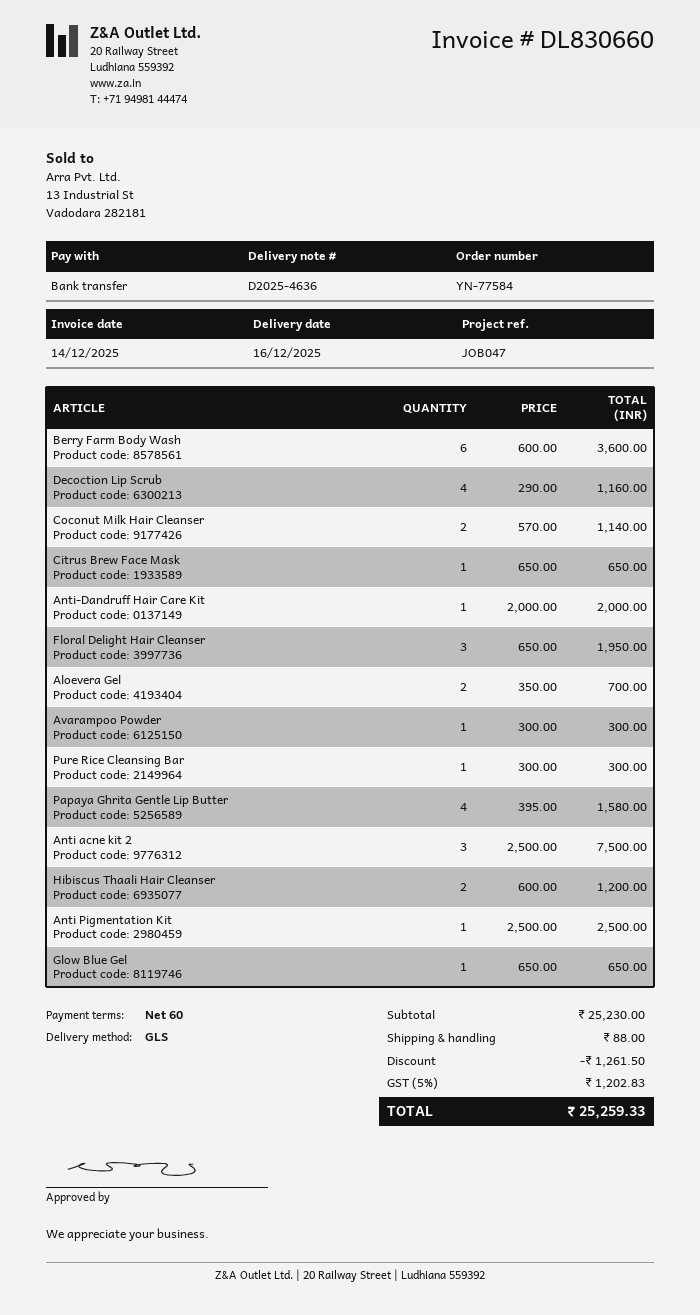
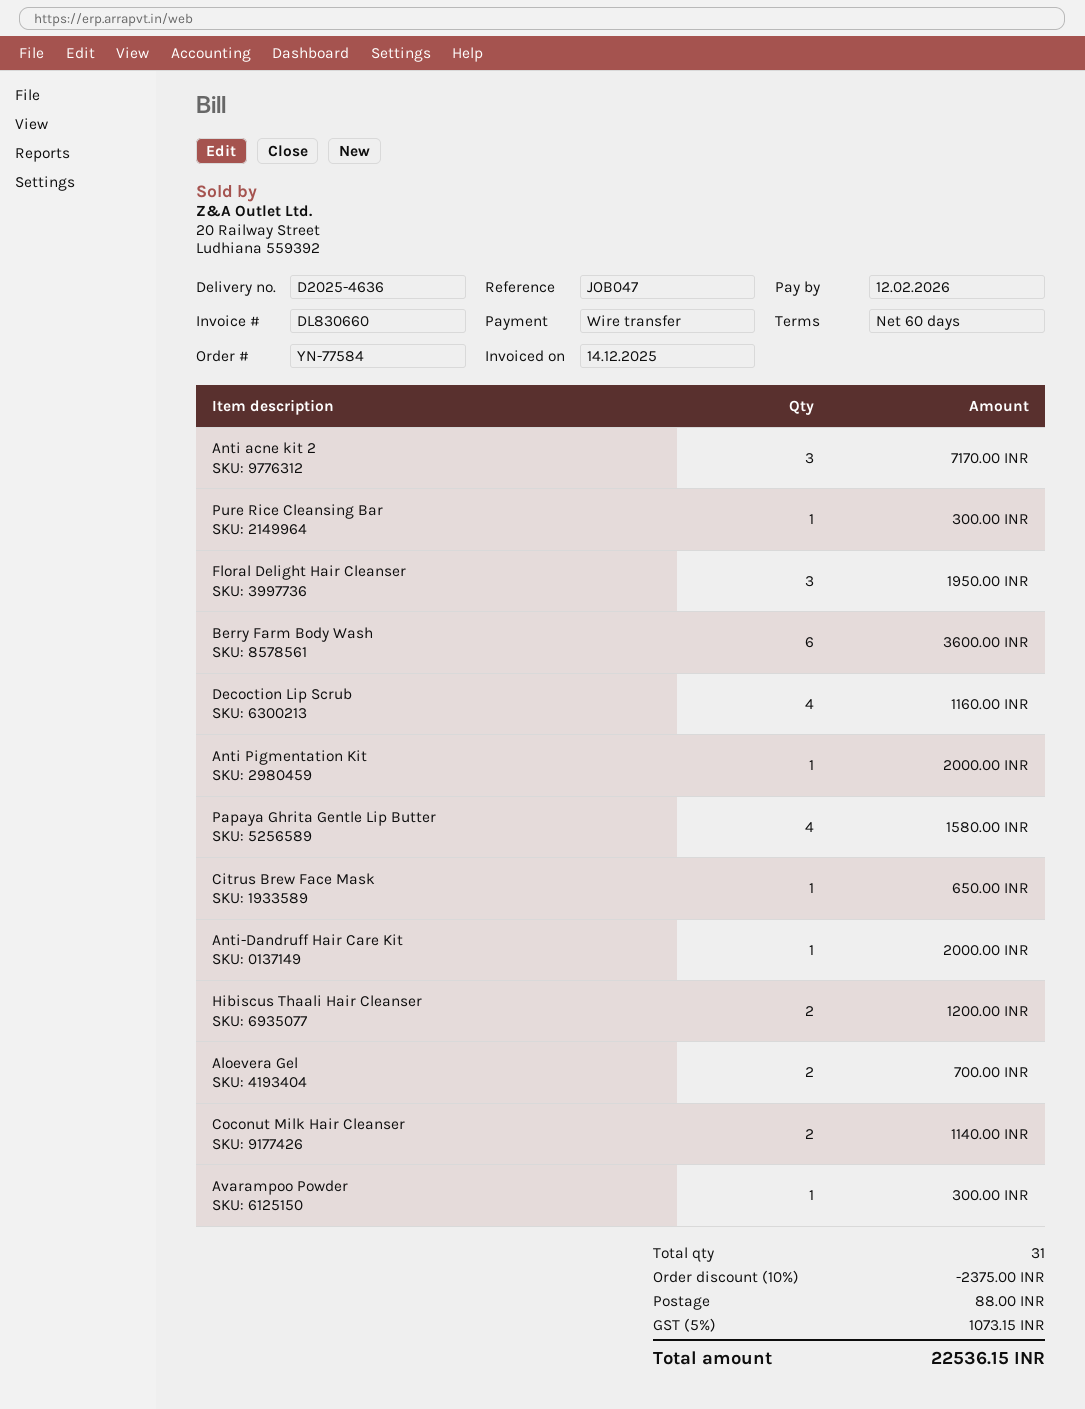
Anti acne kit 2: 3 for 7500.00 -> 3 for 7170.00
Anti Pigmentation Kit: 1 for 2500.00 -> 1 for 2000.00
Glow Blue Gel: 1 for 650.00 -> none
discount: 1261.50 -> 2375.00
tax: 5% = 1202.83 -> 5% = 1073.15
total: 25259.33 -> 22536.15

